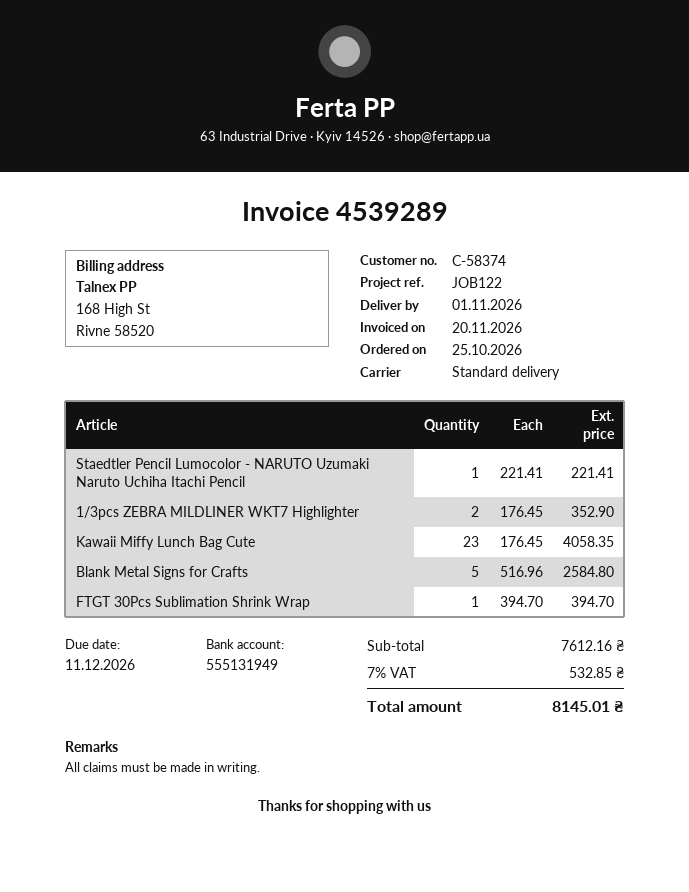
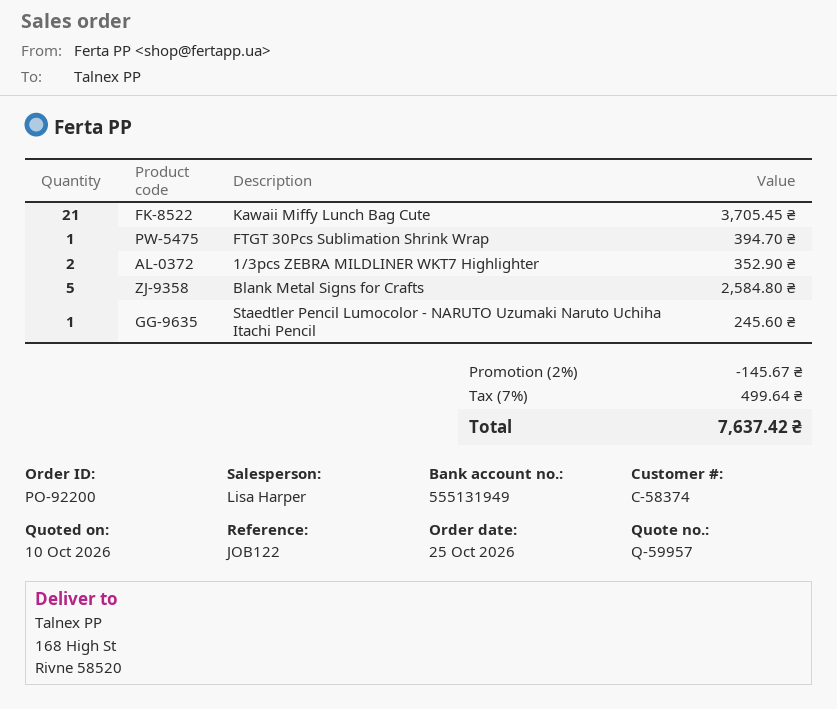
Staedtler Pencil Lumocolor - NARUTO Uzumaki Naruto Uchiha Itachi Pencil: 1 for 221.41 -> 1 for 245.60
Kawaii Miffy Lunch Bag Cute: 23 for 4058.35 -> 21 for 3705.45
discount: none -> 2% = 145.67
tax: 7% = 532.85 -> 7% = 499.64
total: 8145.01 -> 7637.42

